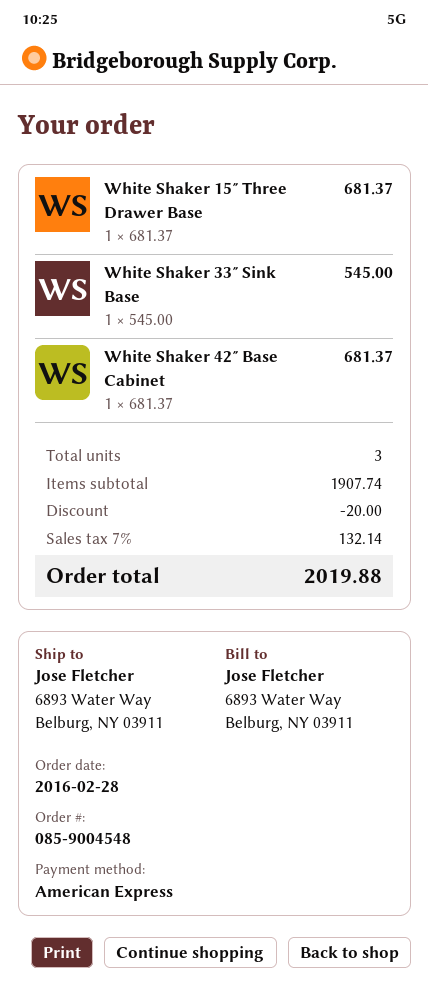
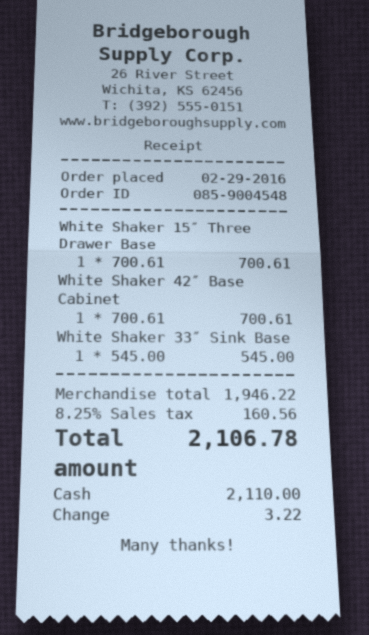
order date: 2016-02-28 -> 2016-02-29
payment method: American Express -> cash
White Shaker 15″ Three Drawer Base: 1 x 681.37 = 681.37 -> 1 x 700.61 = 700.61
White Shaker 42″ Base Cabinet: 1 x 681.37 = 681.37 -> 1 x 700.61 = 700.61
subtotal: 1907.74 -> 1946.22
discount: 20.00 -> none
tax: 7% = 132.14 -> 8.25% = 160.56
total: 2019.88 -> 2106.78

